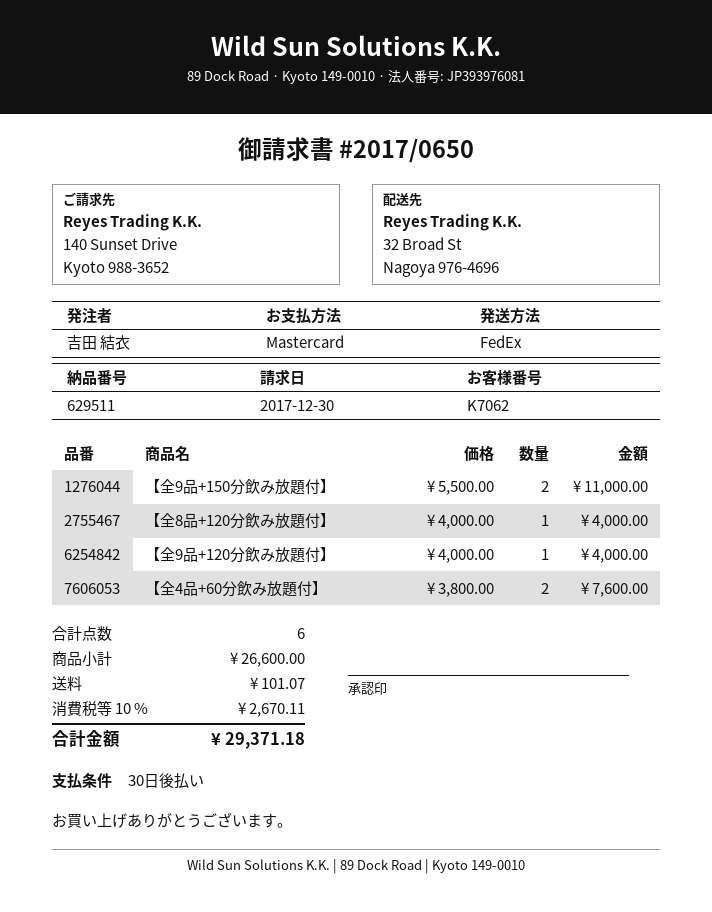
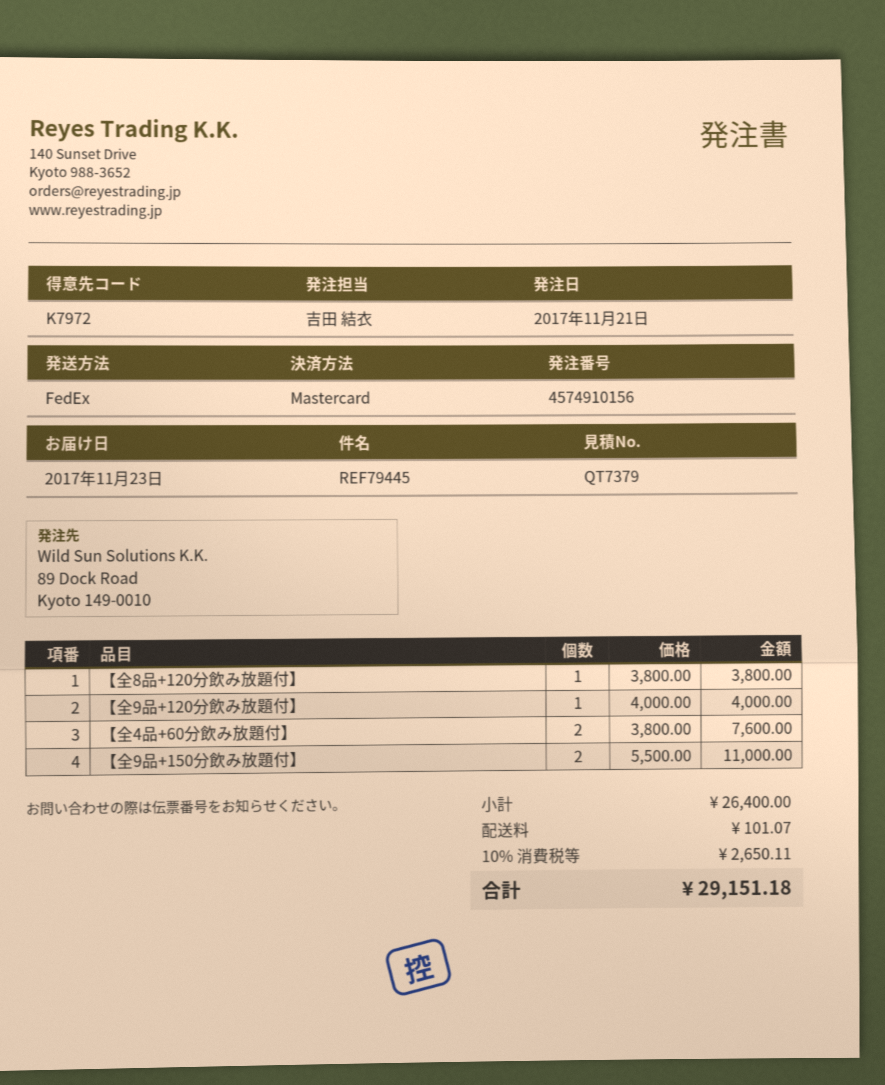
customer number: K7062 -> K7972
【全8品+120分飲み放題付】: 1 x 4000.00 = 4000.00 -> 1 x 3800.00 = 3800.00
subtotal: 26600.00 -> 26400.00
tax: 10% = 2670.11 -> 10% = 2650.11
total: 29371.18 -> 29151.18

